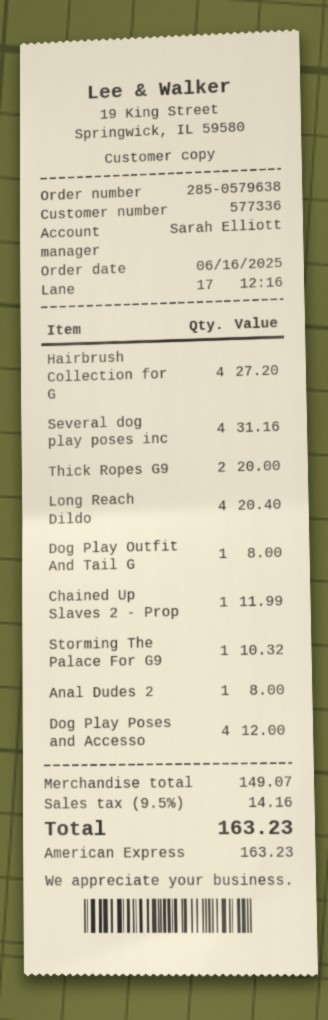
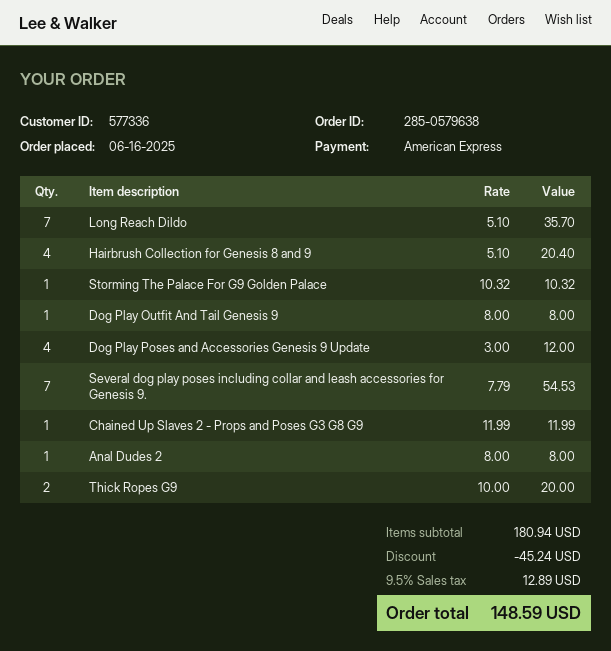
Hairbrush Collection for G: 4 for 27.20 -> 4 for 20.40
Several dog play poses inc: 4 for 31.16 -> 7 for 54.53
Long Reach Dildo: 4 for 20.40 -> 7 for 35.70
subtotal: 149.07 -> 180.94
discount: none -> 45.24
tax: 9.5% = 14.16 -> 9.5% = 12.89
total: 163.23 -> 148.59

